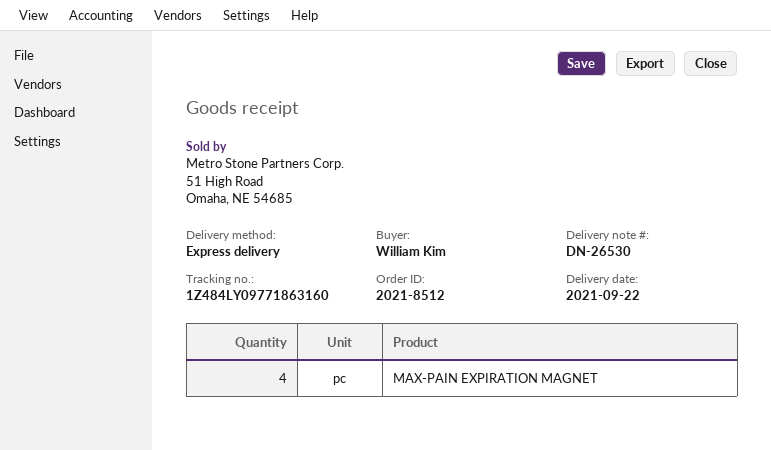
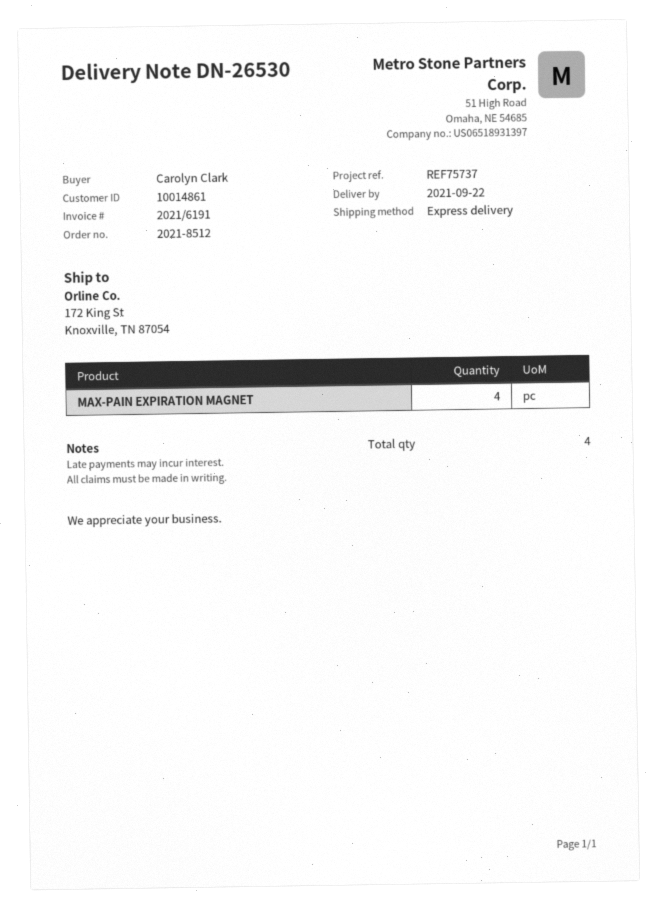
ordered by: William Kim -> Carolyn Clark

